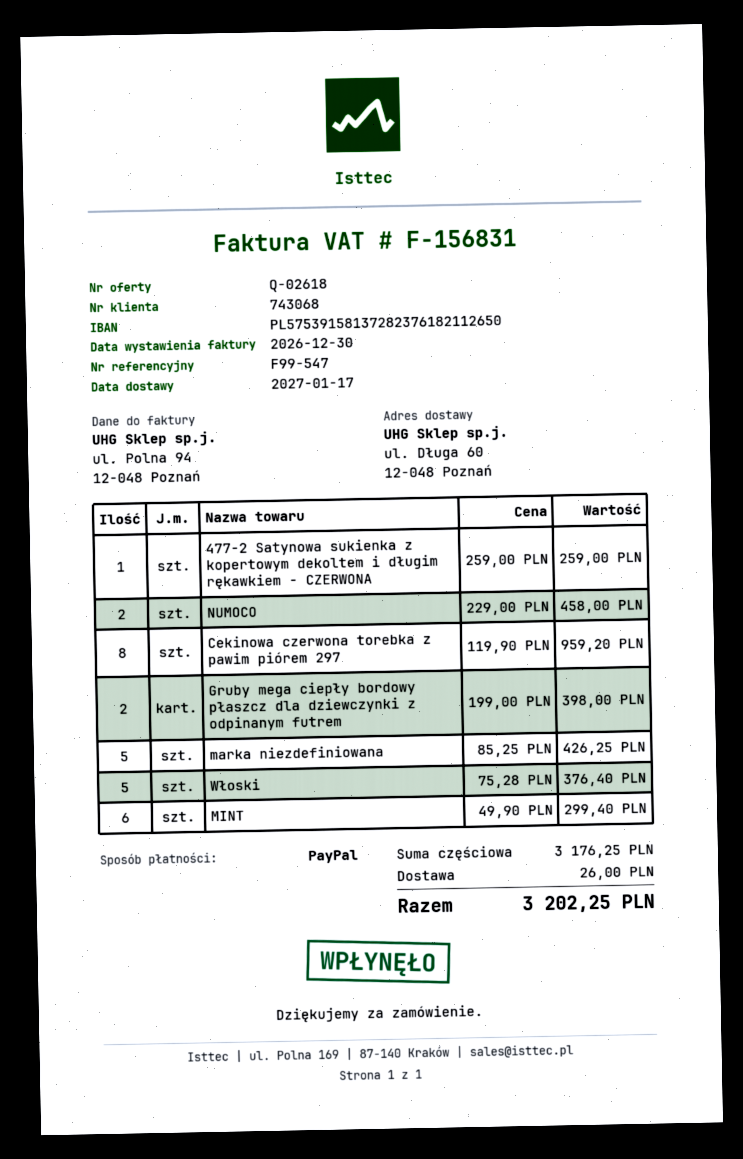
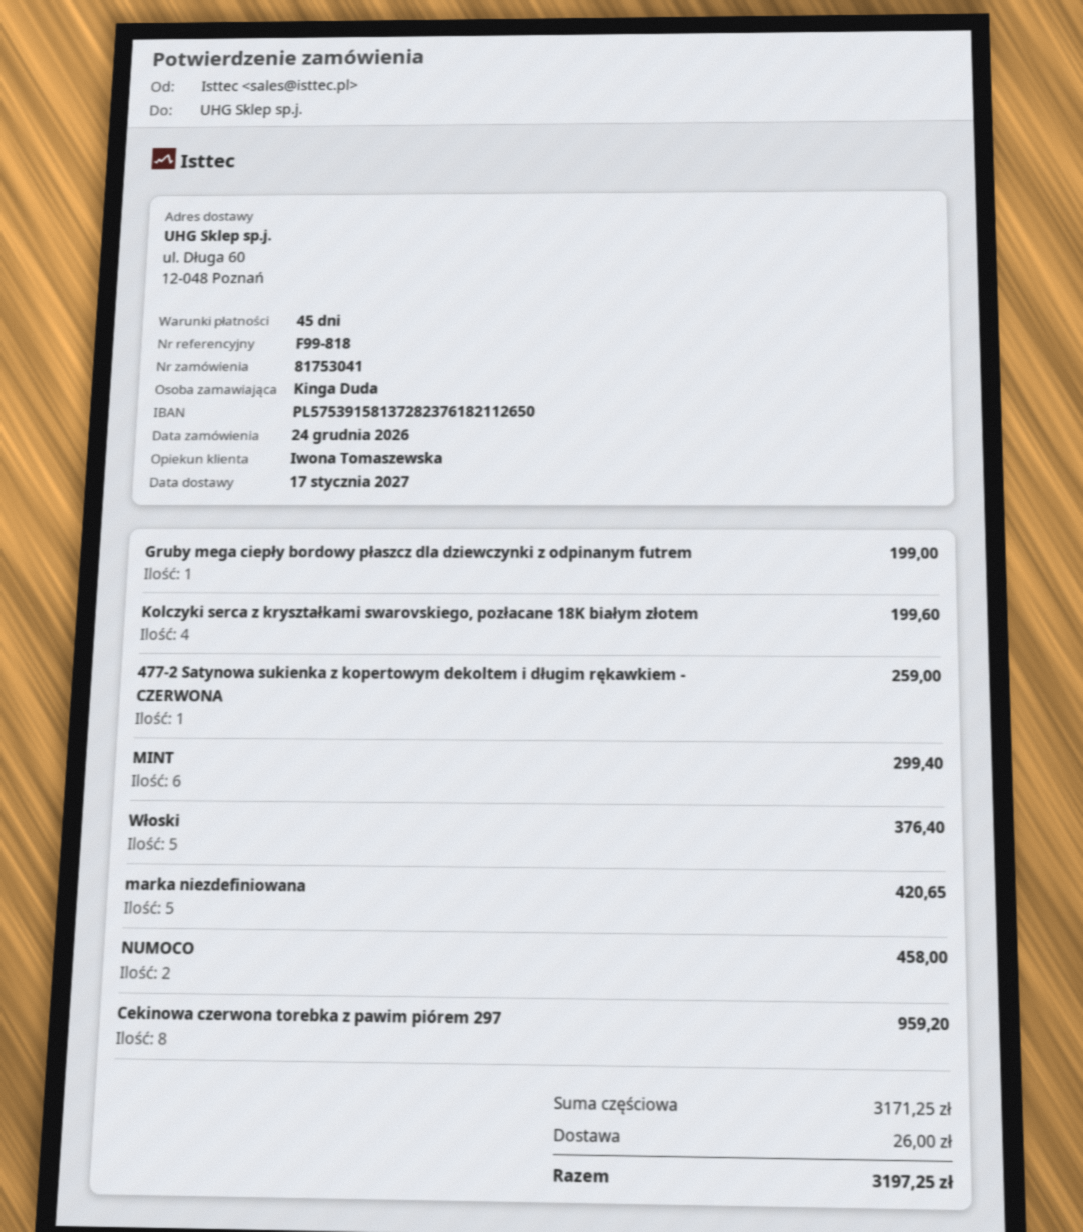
reference: F99-547 -> F99-818
Gruby mega ciepły bordowy płaszcz dla dziewczynki z odpinanym futrem: 2 for 398.00 -> 1 for 199.00
marka niezdefiniowana: 5 for 426.25 -> 5 for 420.65
Kolczyki serca z kryształkami swarovskiego, pozłacane 18K białym złotem: none -> 4 for 199.60
subtotal: 3176.25 -> 3171.25
total: 3202.25 -> 3197.25

